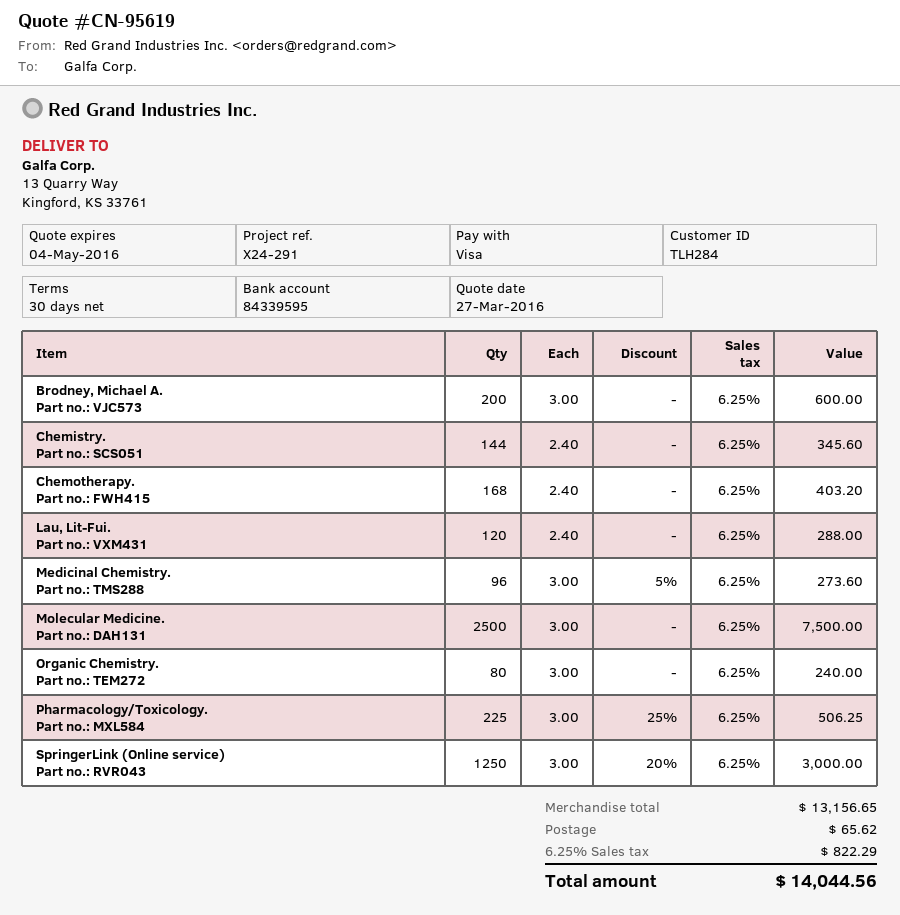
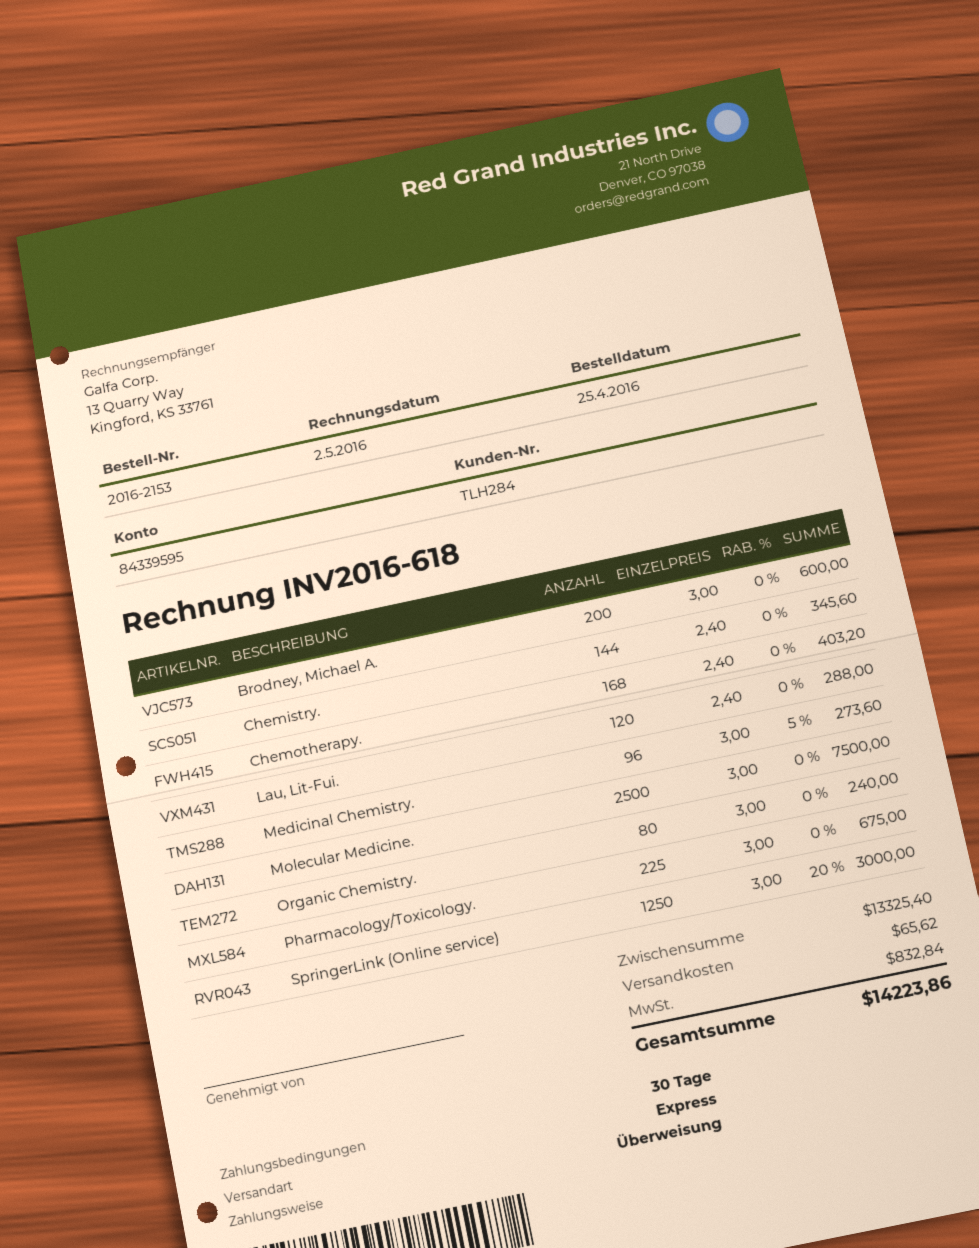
payment method: Visa -> bank transfer
Pharmacology/Toxicology.: 225 x 3.00 - 25% = 506.25 -> 225 x 3.00 = 675.00
subtotal: 13156.65 -> 13325.40
tax: 822.29 -> 832.84
total: 14044.56 -> 14223.86

